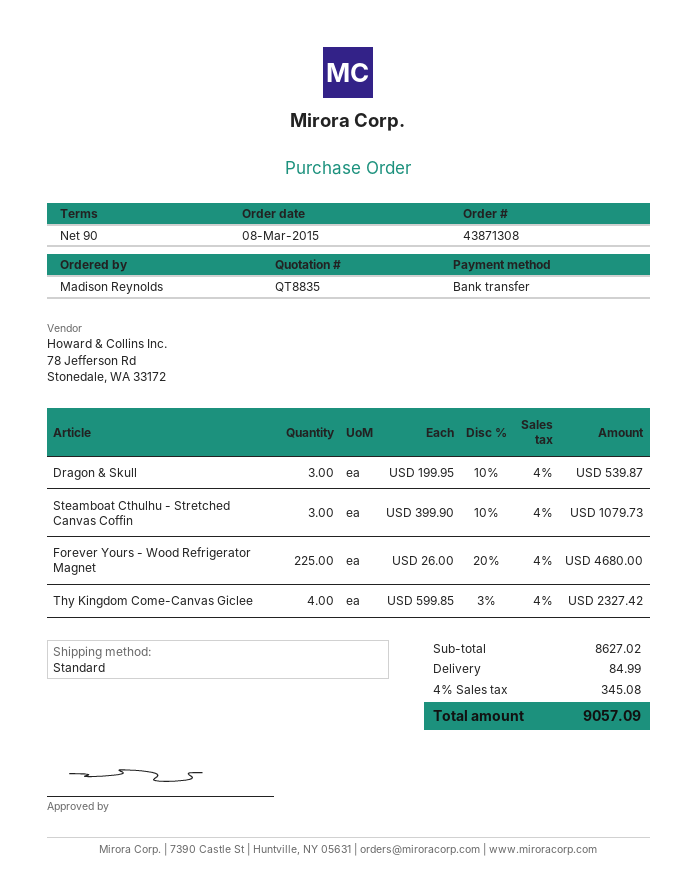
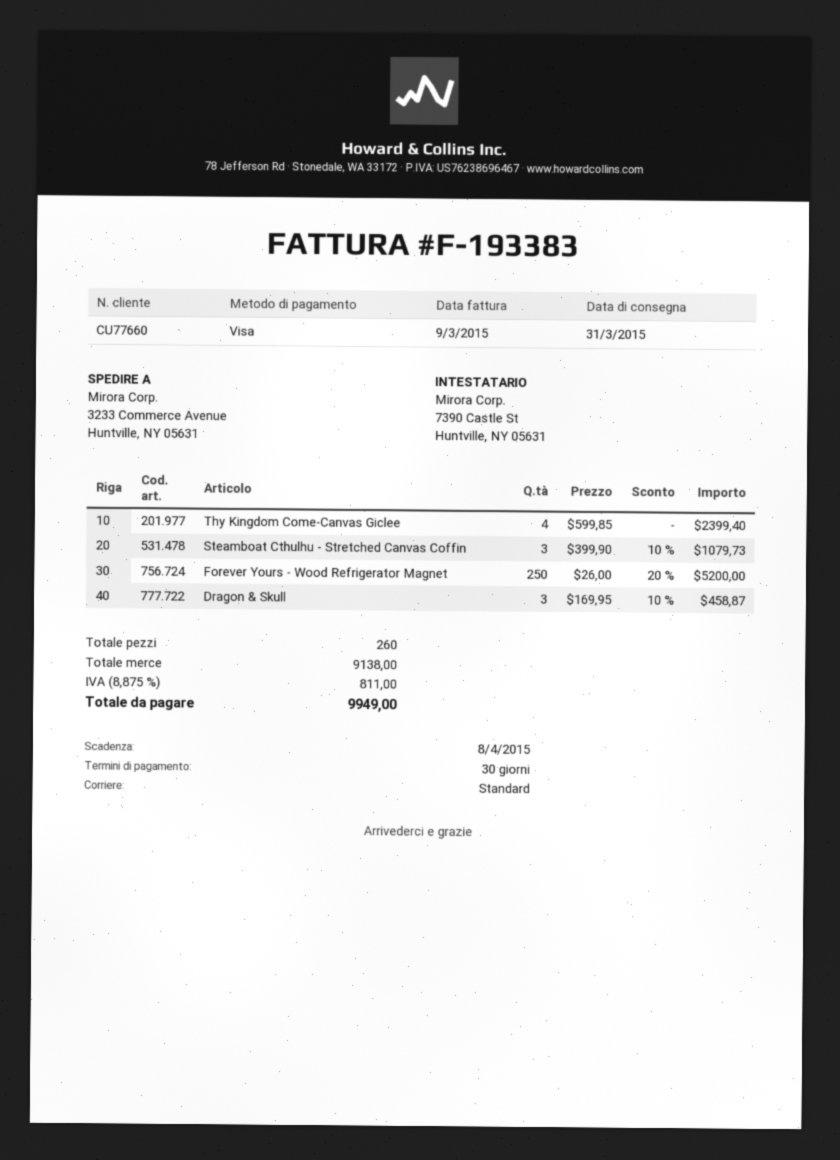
payment terms: 90 days -> 30 days
payment method: bank transfer -> Visa
Dragon & Skull: 3 x 199.95 - 10% = 539.87 -> 3 x 169.95 - 10% = 458.87
Forever Yours - Wood Refrigerator Magnet: 225 x 26.00 - 20% = 4680.00 -> 250 x 26.00 - 20% = 5200.00
Thy Kingdom Come-Canvas Giclee: 4 x 599.85 - 3% = 2327.42 -> 4 x 599.85 = 2399.40
subtotal: 8627.02 -> 9138.00
shipping: 84.99 -> none
tax: 4% = 345.08 -> 8.875% = 811.00
total: 9057.09 -> 9949.00

